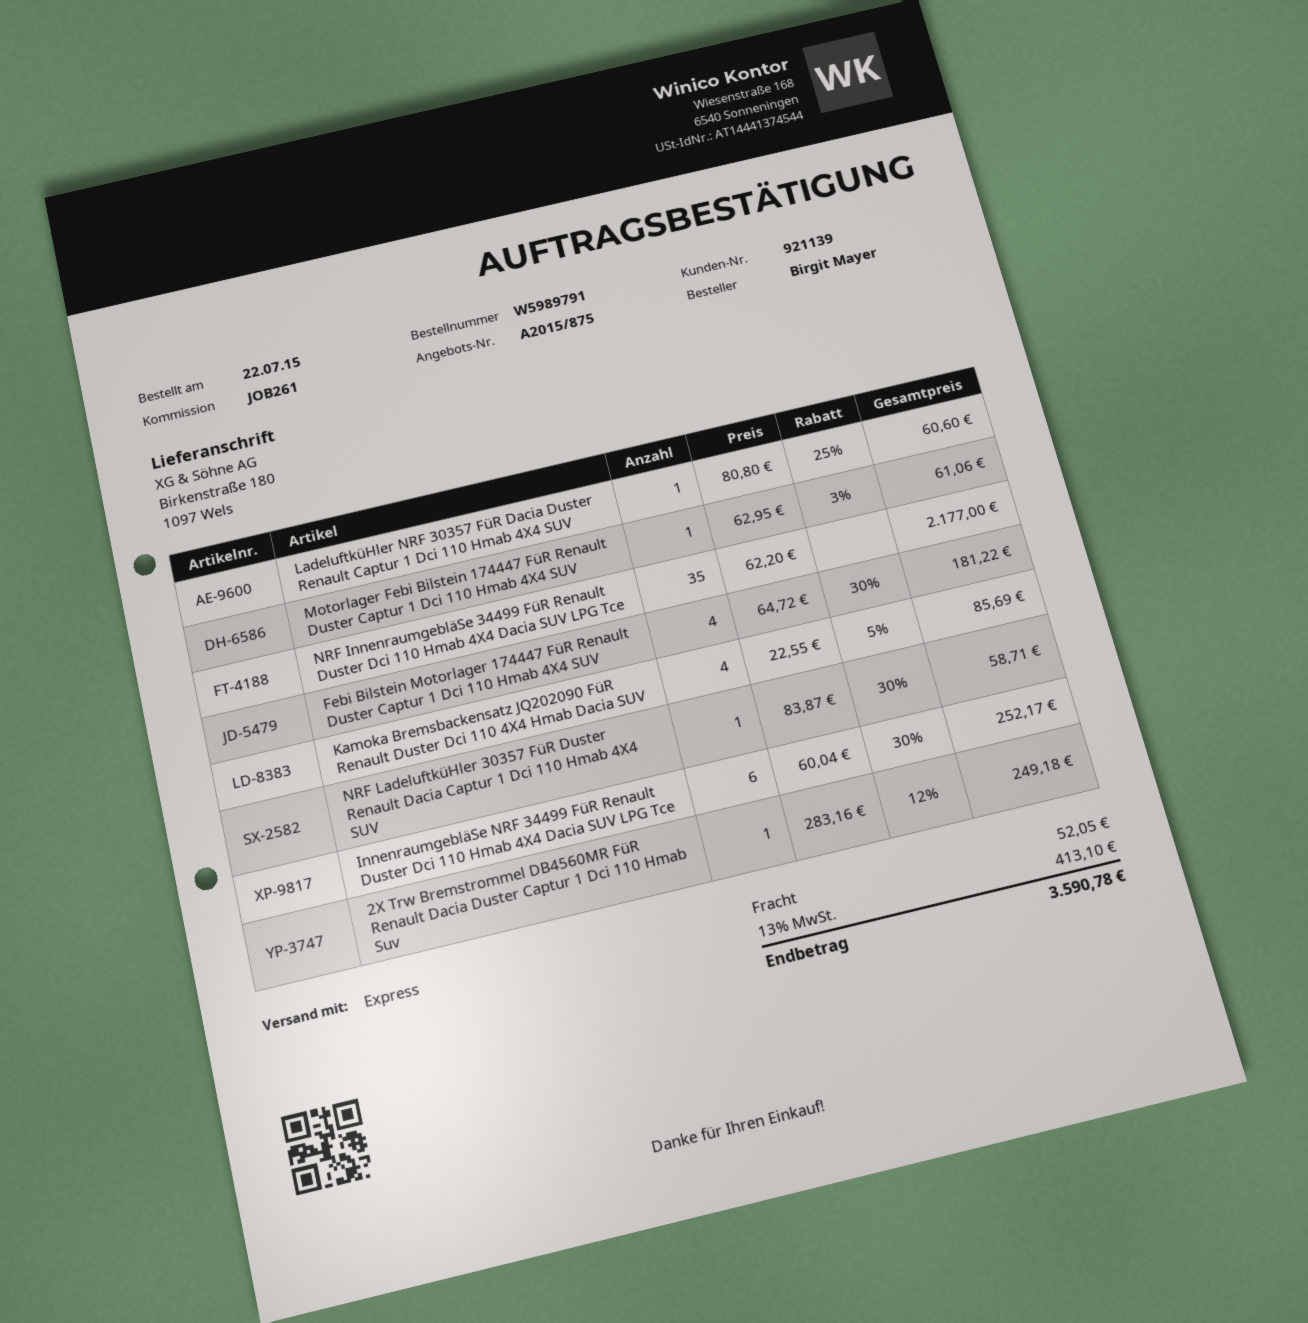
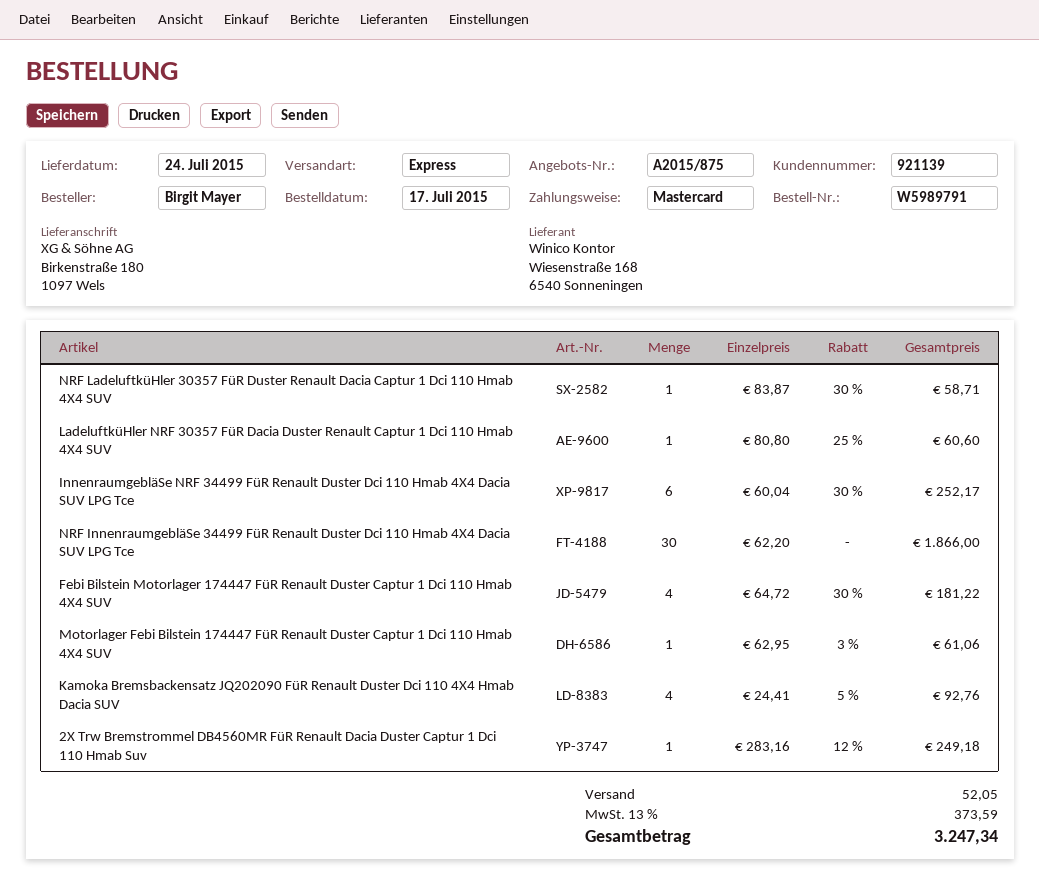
order date: 2015-07-22 -> 2015-07-17
NRF InnenraumgebläSe 34499 FüR Renault Duster Dci 110 Hmab 4X4 Dacia SUV LPG Tce: 35 x 62.20 = 2177.00 -> 30 x 62.20 = 1866.00
Kamoka Bremsbackensatz JQ202090 FüR Renault Duster Dci 110 4X4 Hmab Dacia SUV: 4 x 22.55 - 5% = 85.69 -> 4 x 24.41 - 5% = 92.76
tax: 13% = 413.10 -> 13% = 373.59
total: 3590.78 -> 3247.34

